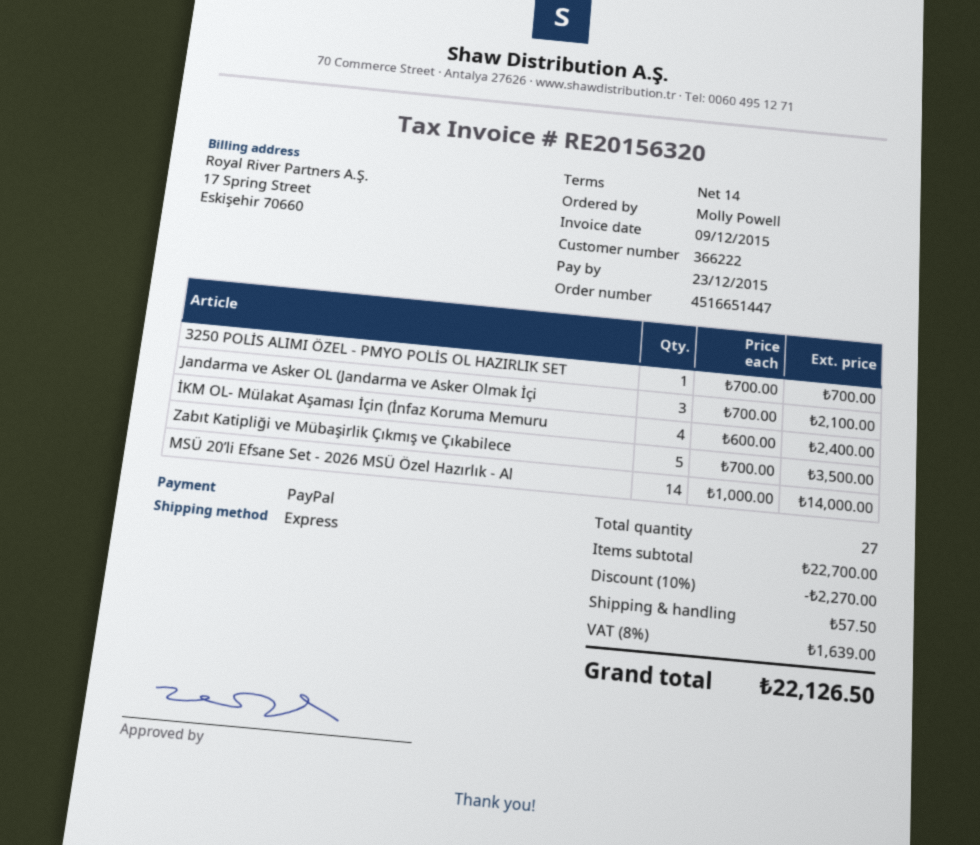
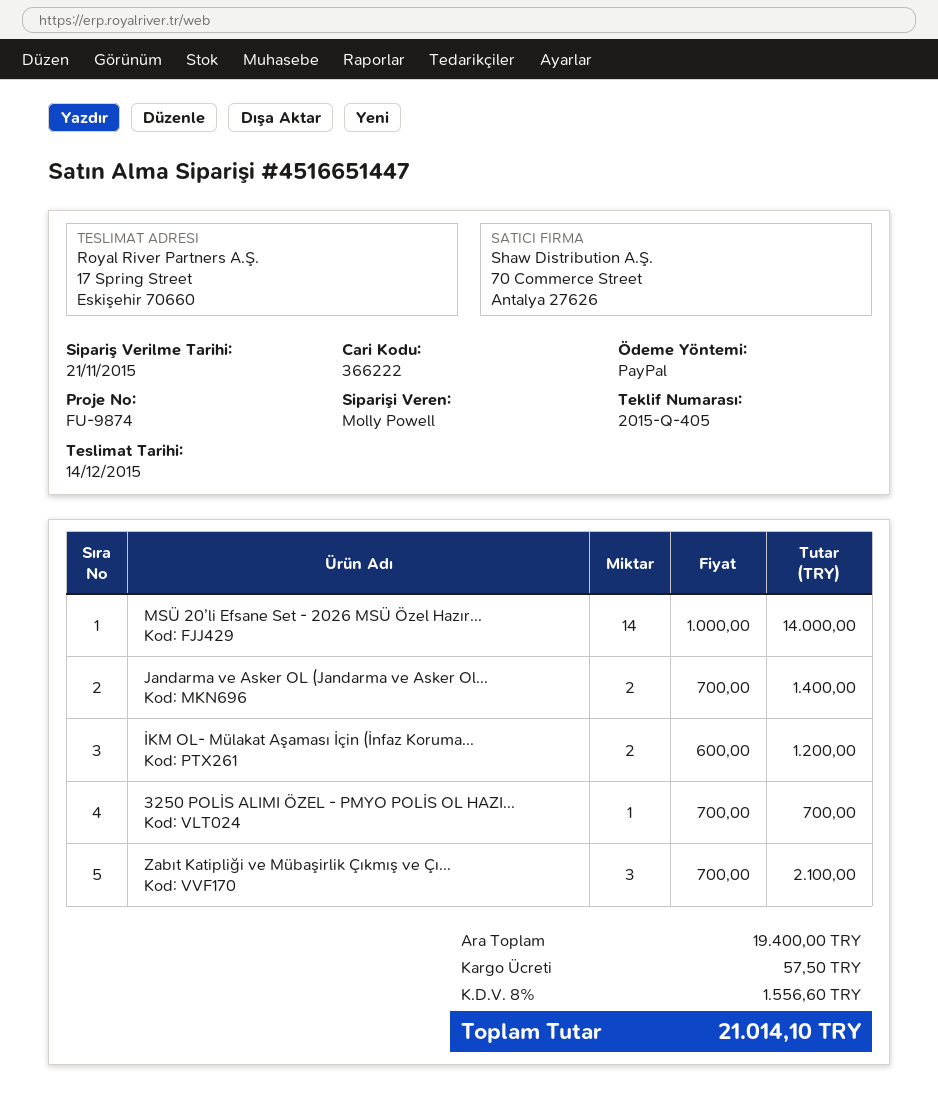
Jandarma ve Asker OL (Jandarma ve Asker Olmak İçi: 3 x 700.00 = 2100.00 -> 2 x 700.00 = 1400.00
İKM OL- Mülakat Aşaması İçin (İnfaz Koruma Memuru: 4 x 600.00 = 2400.00 -> 2 x 600.00 = 1200.00
Zabıt Katipliği ve Mübaşirlik Çıkmış ve Çıkabilece: 5 x 700.00 = 3500.00 -> 3 x 700.00 = 2100.00
subtotal: 22700.00 -> 19400.00
discount: 10% = 2270.00 -> none
tax: 8% = 1639.00 -> 8% = 1556.60
total: 22126.50 -> 21014.10

